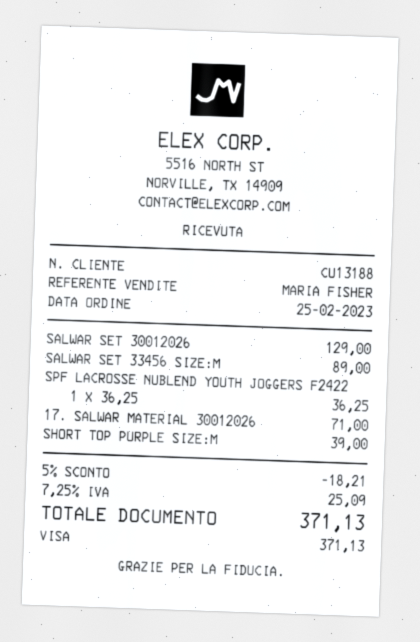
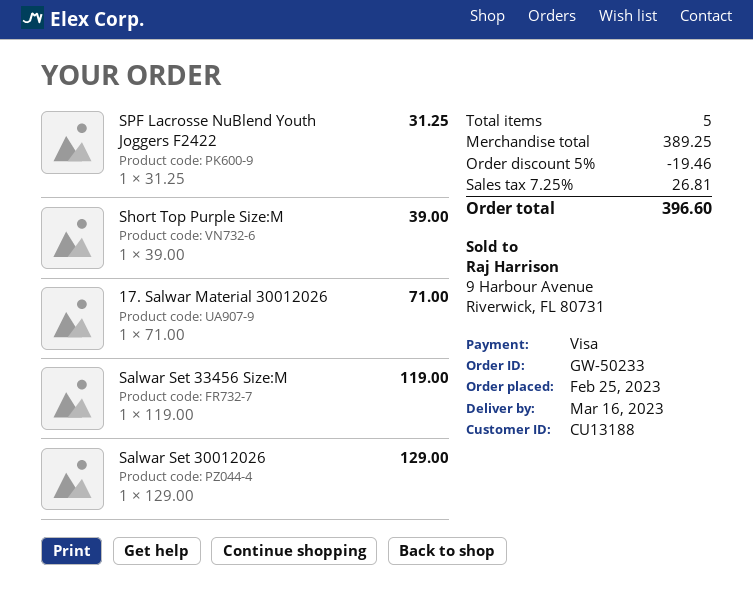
SALWAR SET 33456 SIZE:M: 1 x 89.00 = 89.00 -> 1 x 119.00 = 119.00
SPF LACROSSE NUBLEND YOUTH JOGGERS F2422: 1 x 36.25 = 36.25 -> 1 x 31.25 = 31.25
discount: 5% = 18.21 -> 5% = 19.46
tax: 7.25% = 25.09 -> 7.25% = 26.81
total: 371.13 -> 396.60

